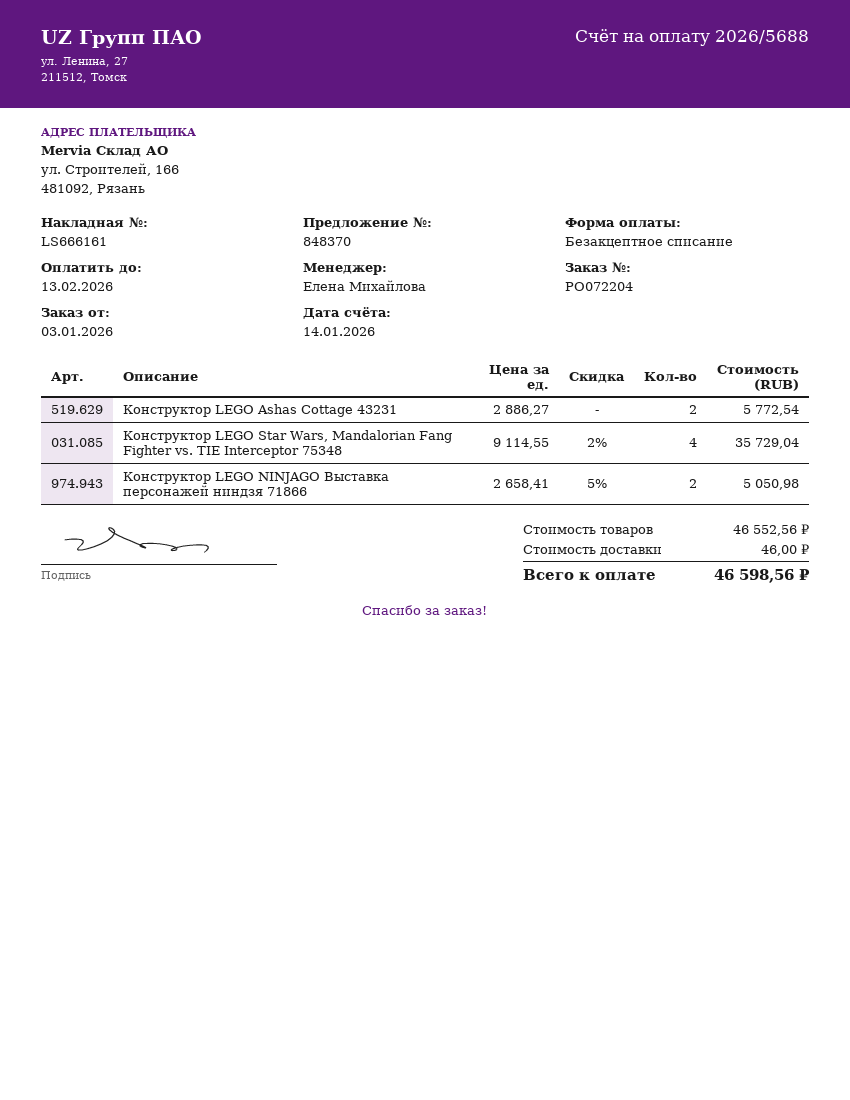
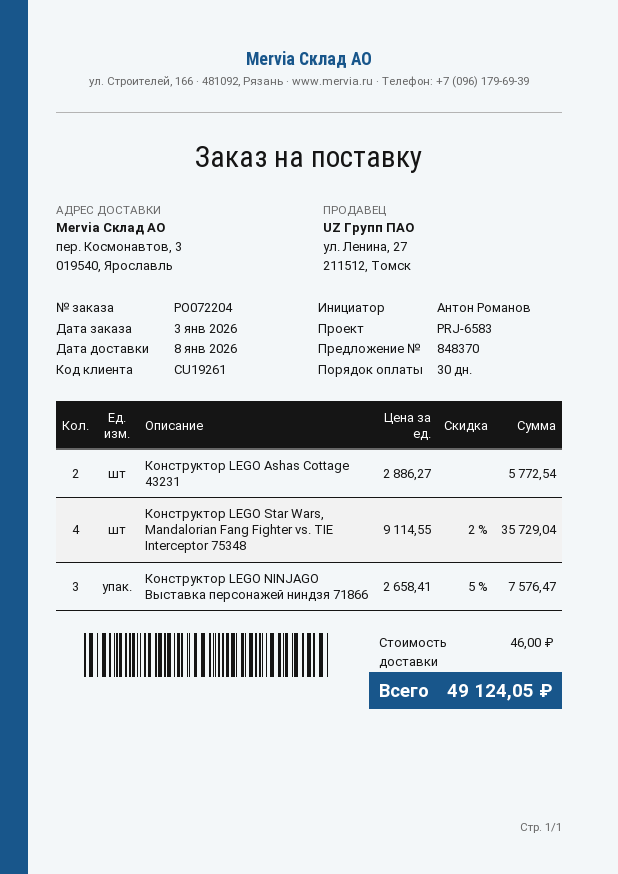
Конструктор LEGO NINJAGO Выставка персонажей ниндзя 71866: 2 x 2658.41 - 5% = 5050.98 -> 3 x 2658.41 - 5% = 7576.47
total: 46598.56 -> 49124.05

